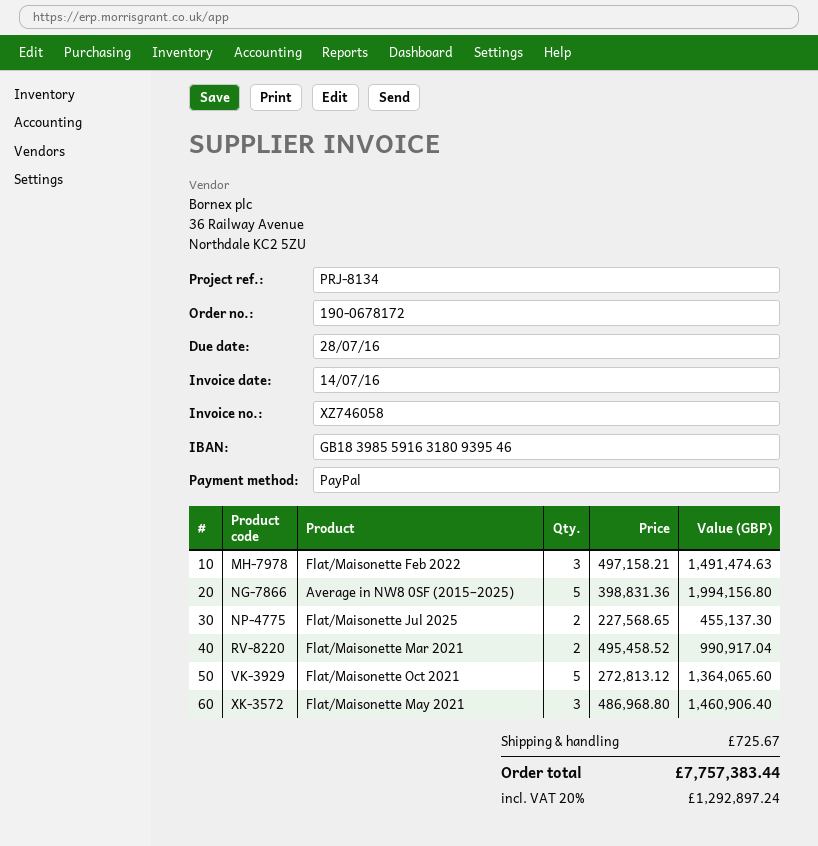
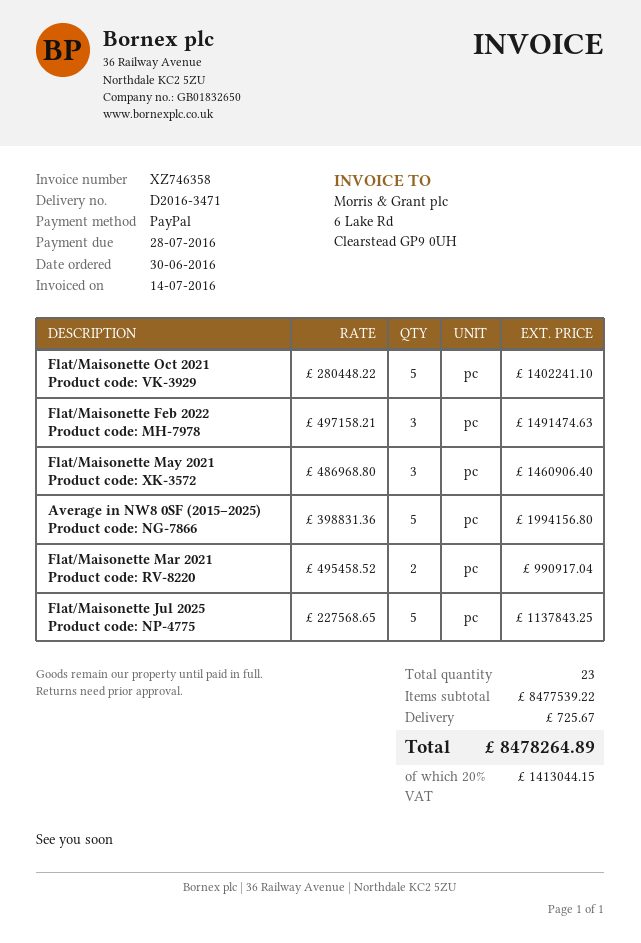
invoice number: XZ746058 -> XZ746358
Flat/Maisonette Jul 2025: 2 x 227568.65 = 455137.30 -> 5 x 227568.65 = 1137843.25
Flat/Maisonette Oct 2021: 5 x 272813.12 = 1364065.60 -> 5 x 280448.22 = 1402241.10
tax: 20% = 1292897.24 -> 20% = 1413044.15
total: 7757383.44 -> 8478264.89

